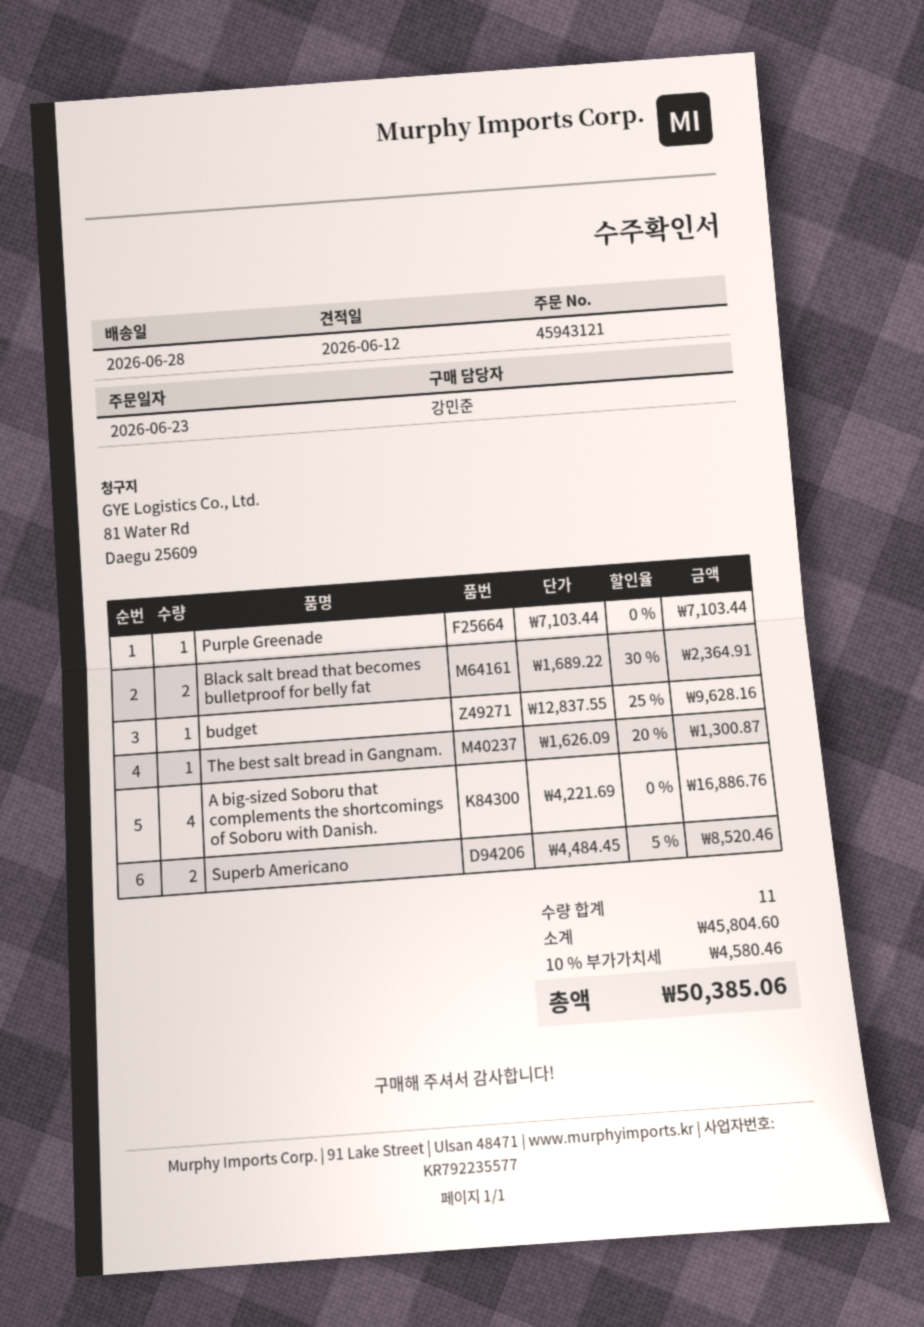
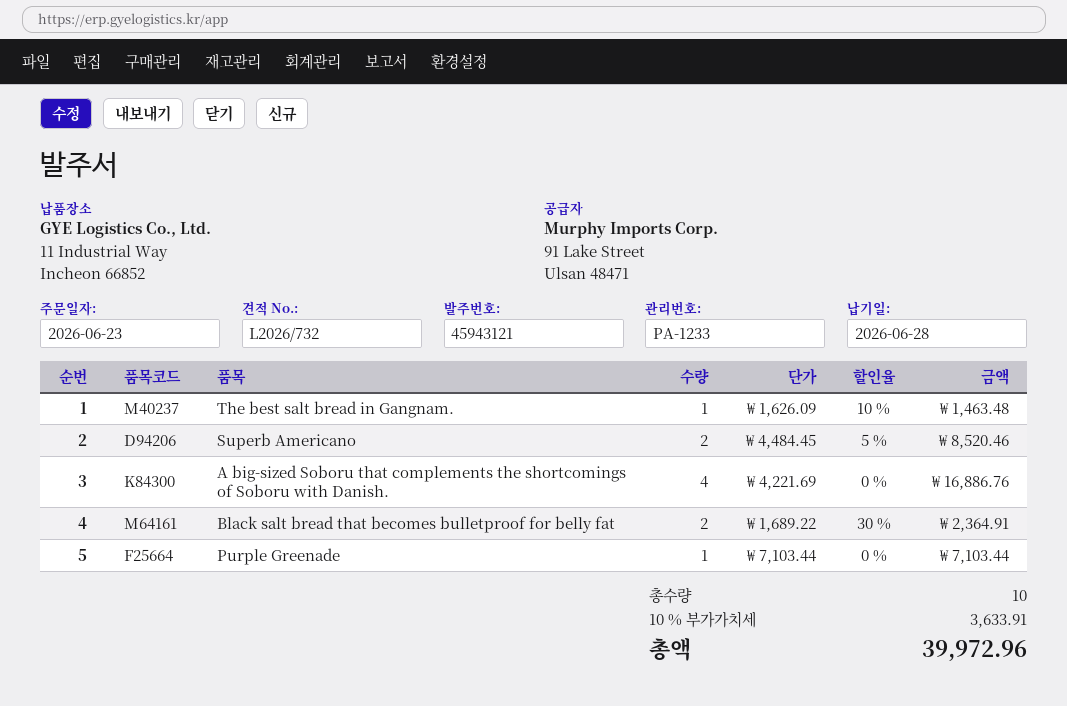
budget: 1 x 12837.55 - 25% = 9628.16 -> none
The best salt bread in Gangnam.: 1 x 1626.09 - 20% = 1300.87 -> 1 x 1626.09 - 10% = 1463.48
total quantity: 11 -> 10
tax: 10% = 4580.46 -> 10% = 3633.91
total: 50385.06 -> 39972.96

